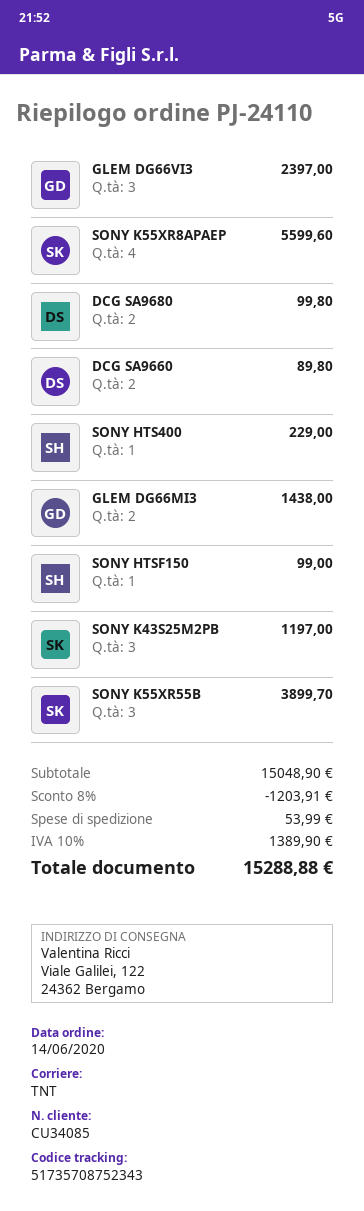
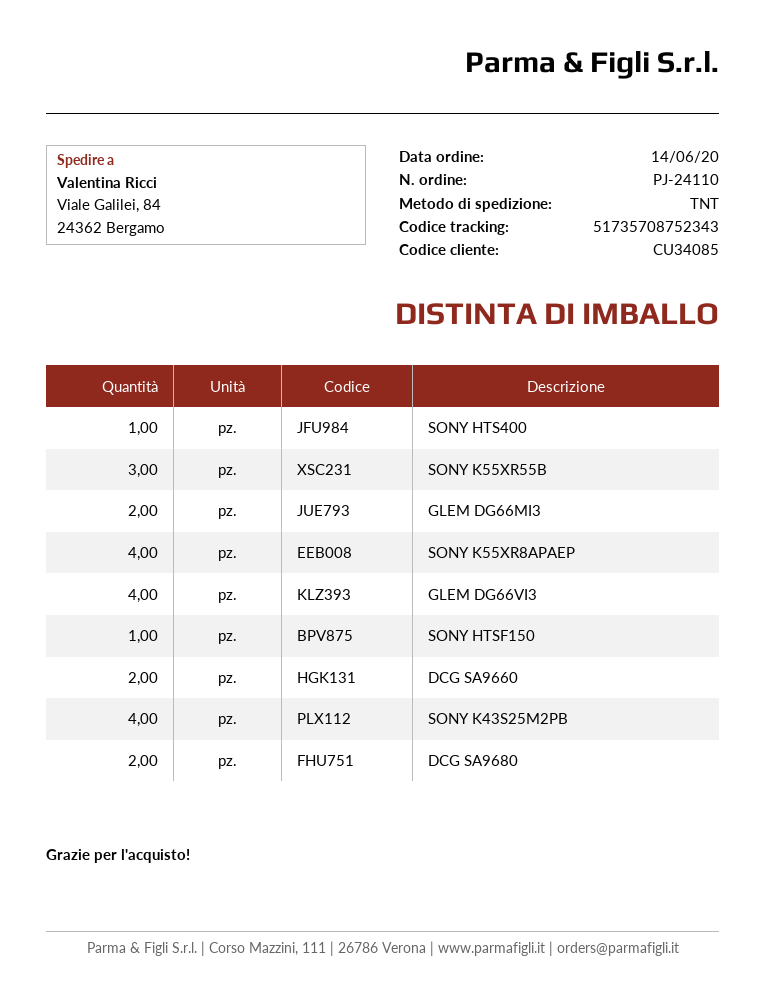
ship to: Viale Galilei, 122, 24362 Bergamo -> Viale Galilei, 84, 24362 Bergamo
GLEM DG66VI3: 3 -> 4
SONY K43S25M2PB: 3 -> 4

